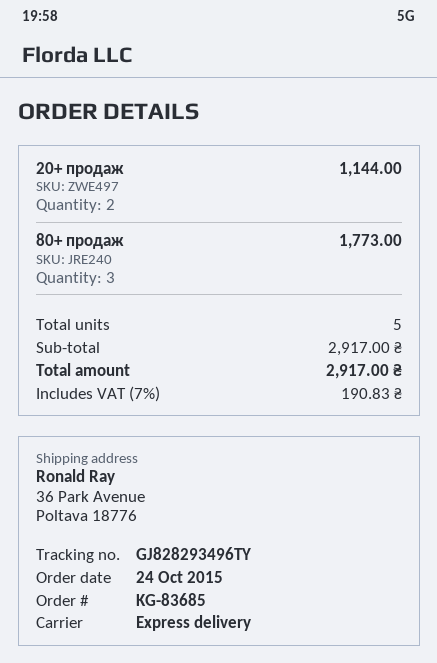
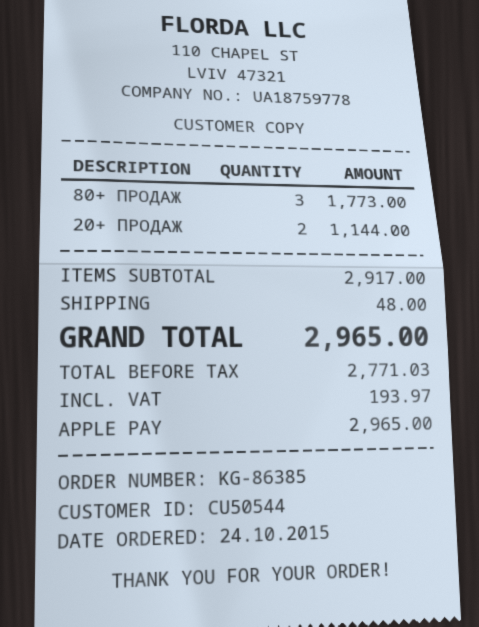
order number: KG-83685 -> KG-86385
shipping: none -> 48.00
tax: 190.83 -> 193.97
total: 2917.00 -> 2965.00

